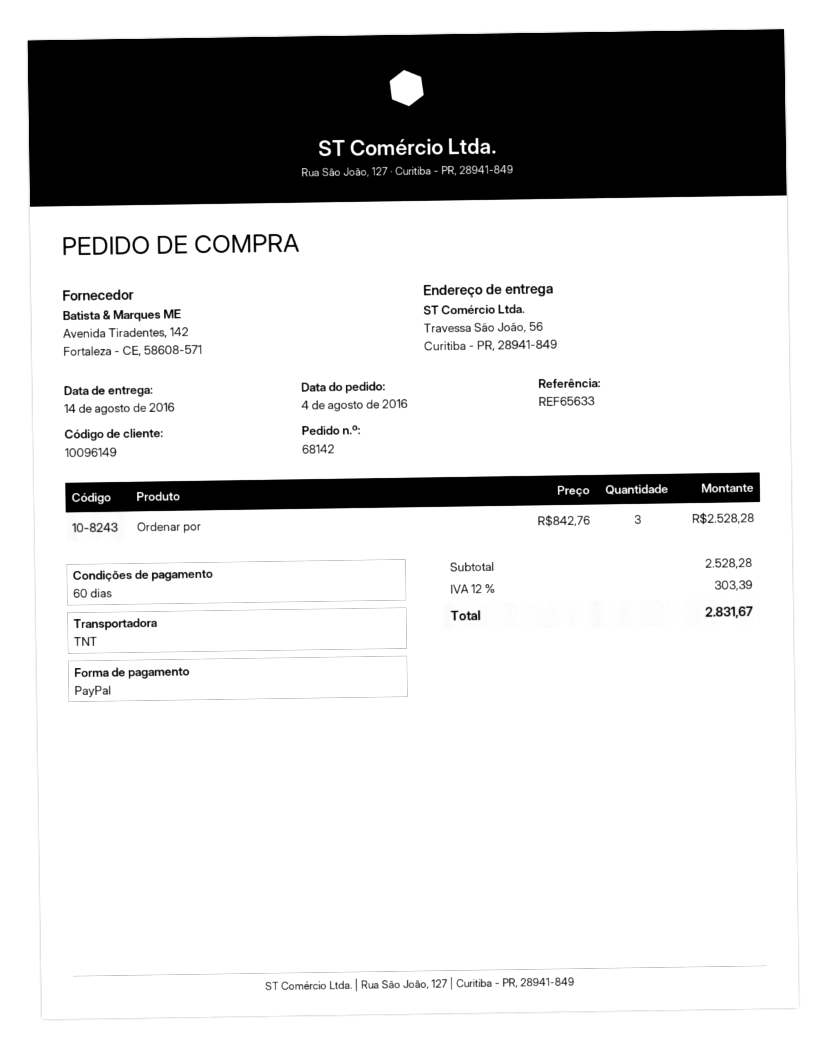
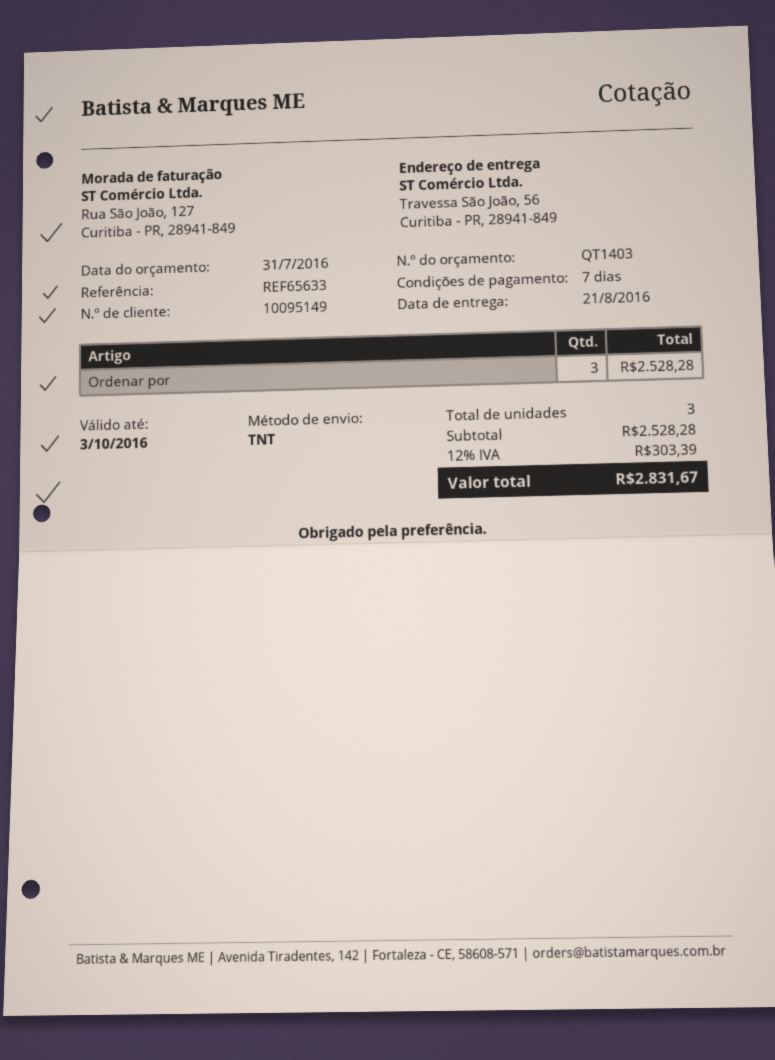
delivery date: 2016-08-14 -> 2016-08-21
payment terms: 60 days -> 7 days
customer number: 10096149 -> 10095149

